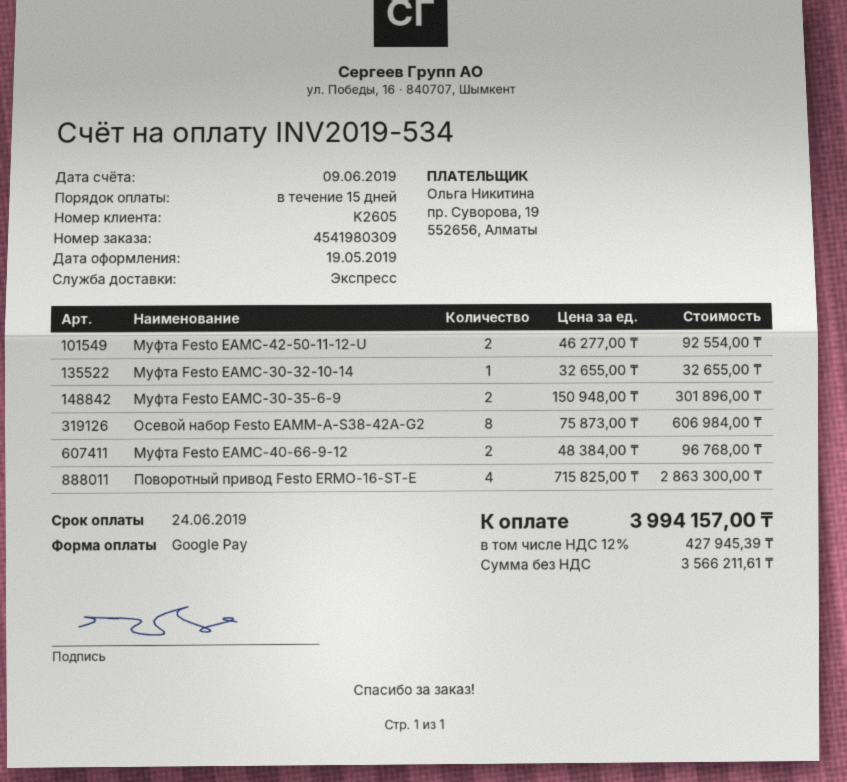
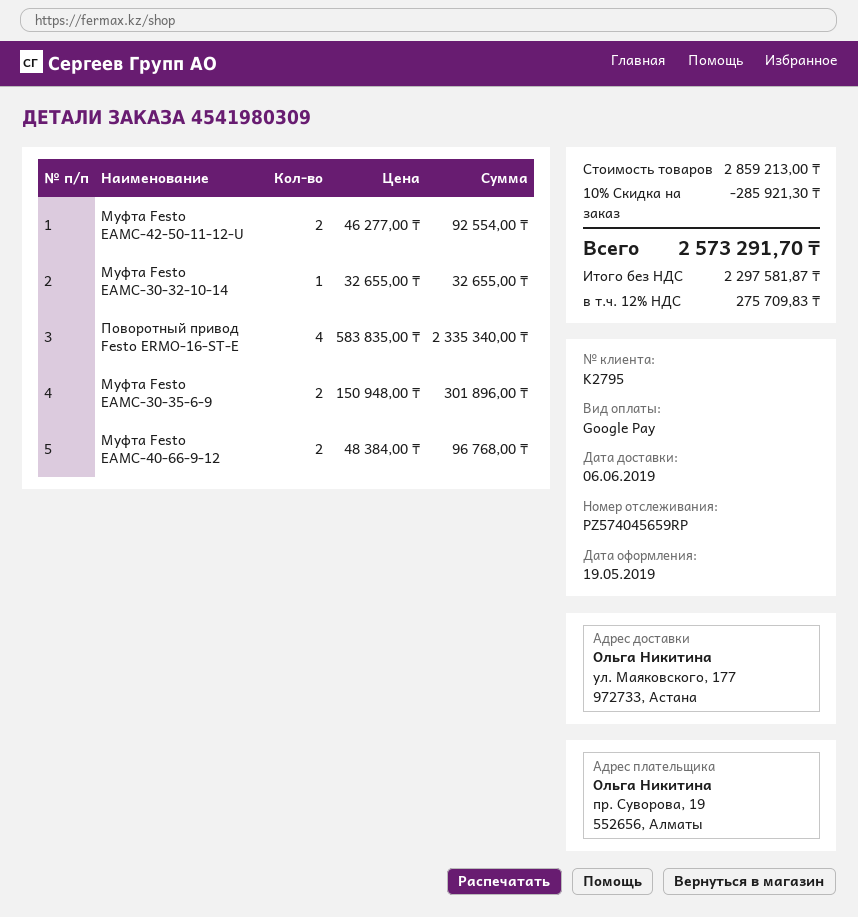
customer number: K2605 -> K2795
Осевой набор Festo EAMM-A-S38-42A-G2: 8 x 75873.00 = 606984.00 -> none
Поворотный привод Festo ERMO-16-ST-E: 4 x 715825.00 = 2863300.00 -> 4 x 583835.00 = 2335340.00
discount: none -> 10% = 285921.30
net: 3566211.61 -> 2297581.87
tax: 12% = 427945.39 -> 12% = 275709.83
total: 3994157.00 -> 2573291.70

